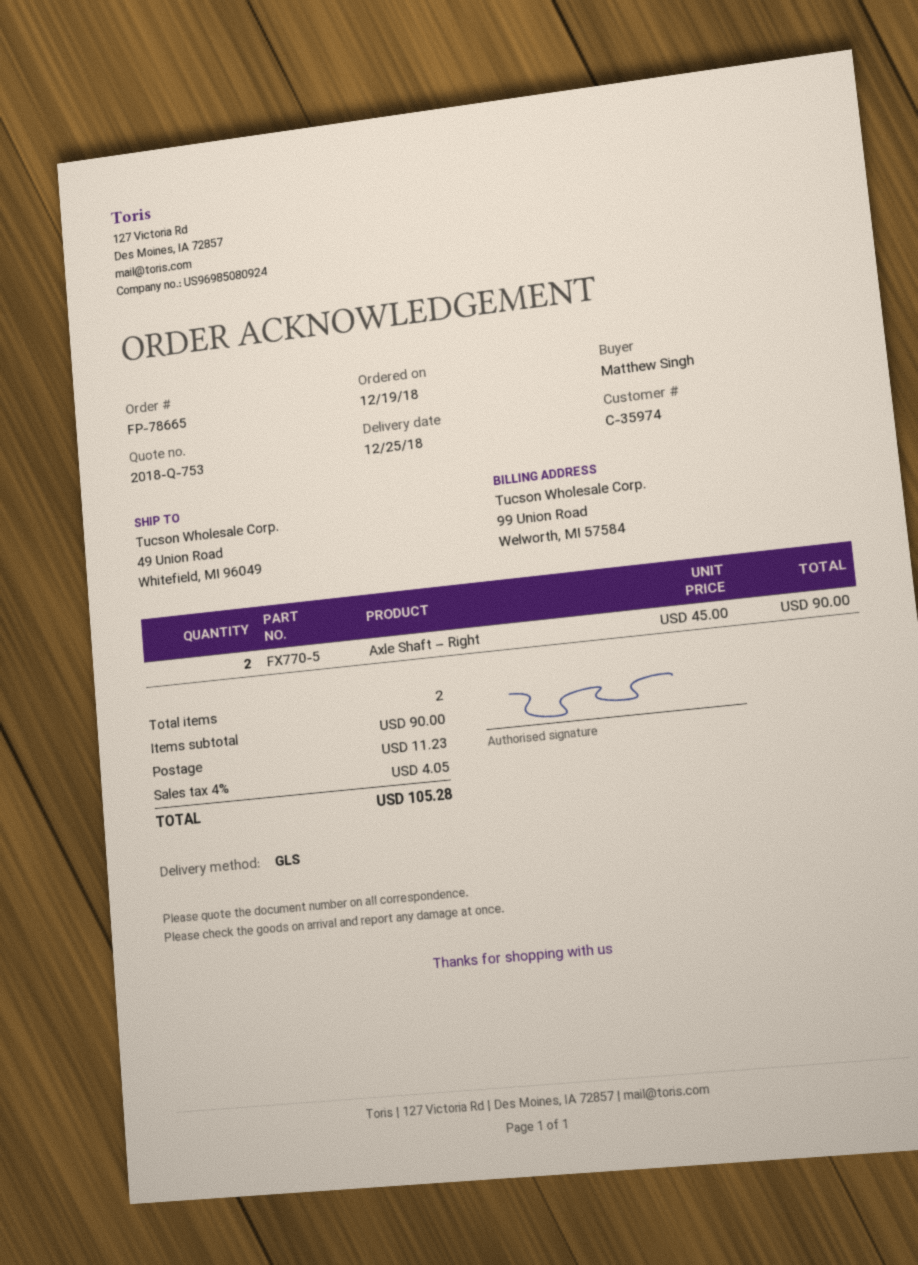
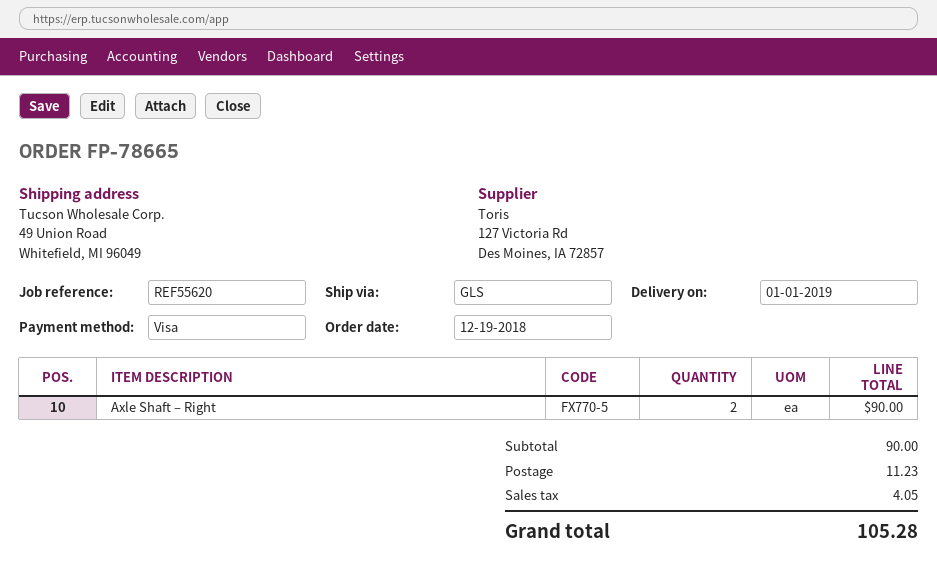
delivery date: 2018-12-25 -> 2019-01-01

